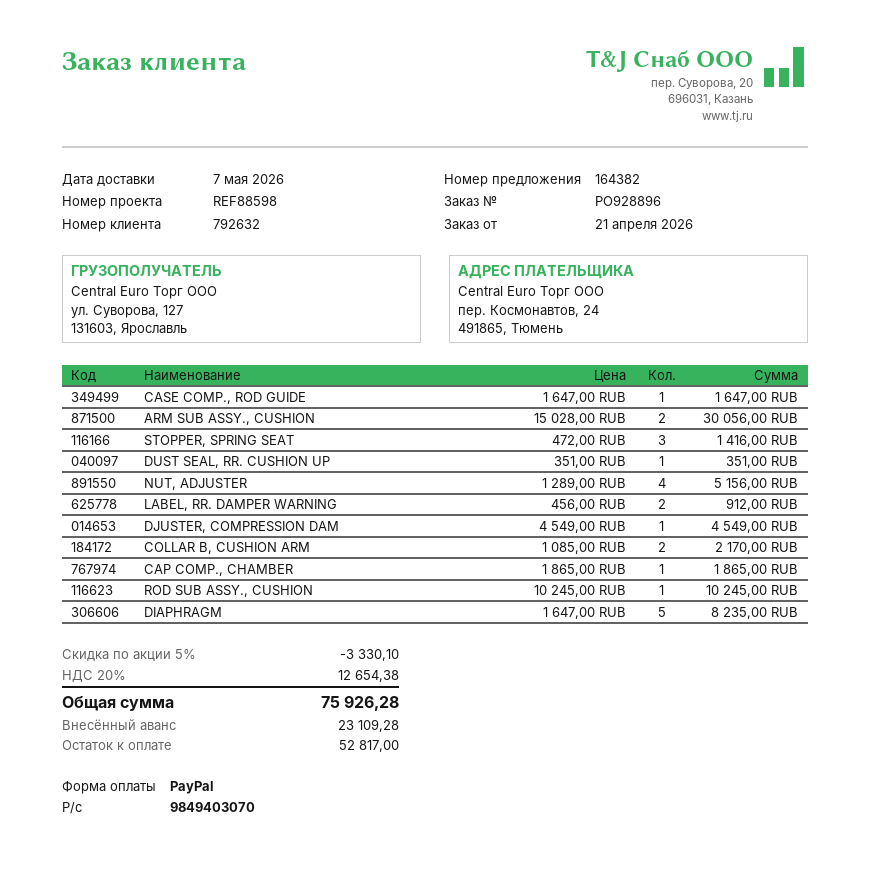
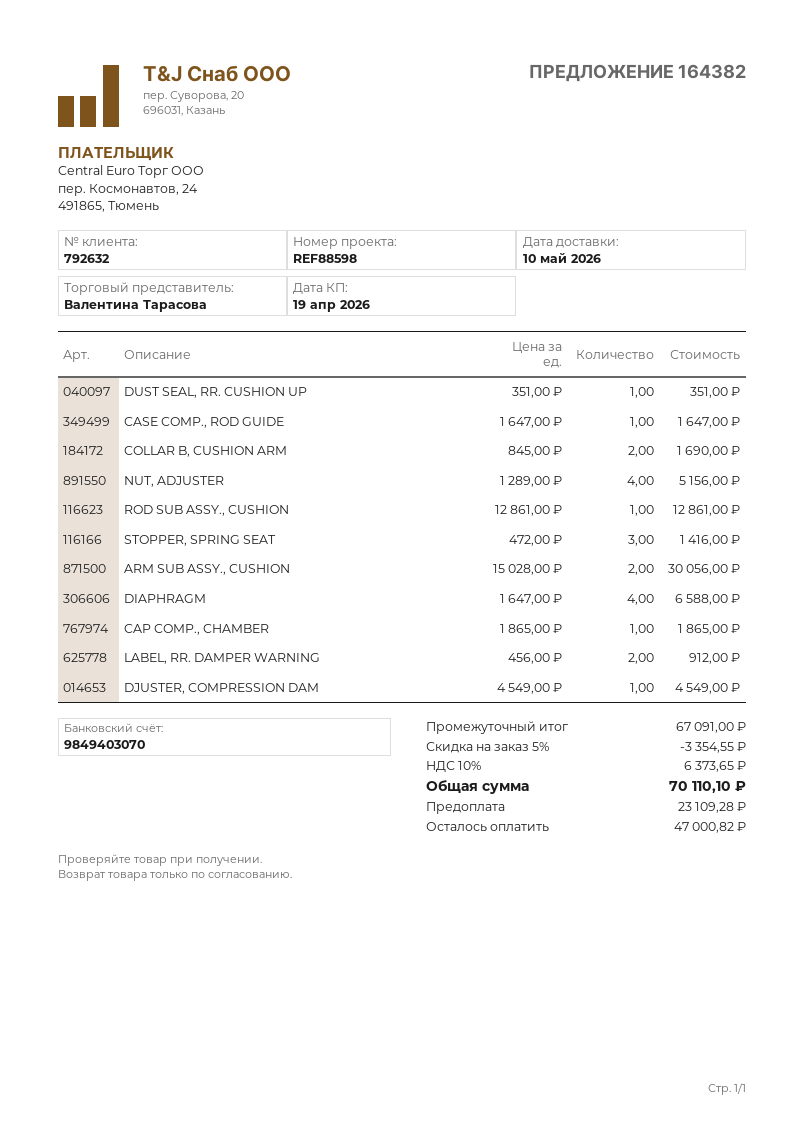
delivery date: 2026-05-07 -> 2026-05-10
COLLAR B, CUSHION ARM: 2 x 1085.00 = 2170.00 -> 2 x 845.00 = 1690.00
ROD SUB ASSY., CUSHION: 1 x 10245.00 = 10245.00 -> 1 x 12861.00 = 12861.00
DIAPHRAGM: 5 x 1647.00 = 8235.00 -> 4 x 1647.00 = 6588.00
discount: 5% = 3330.10 -> 5% = 3354.55
tax: 20% = 12654.38 -> 10% = 6373.65
total: 75926.28 -> 70110.10
balance: 52817.00 -> 47000.82

